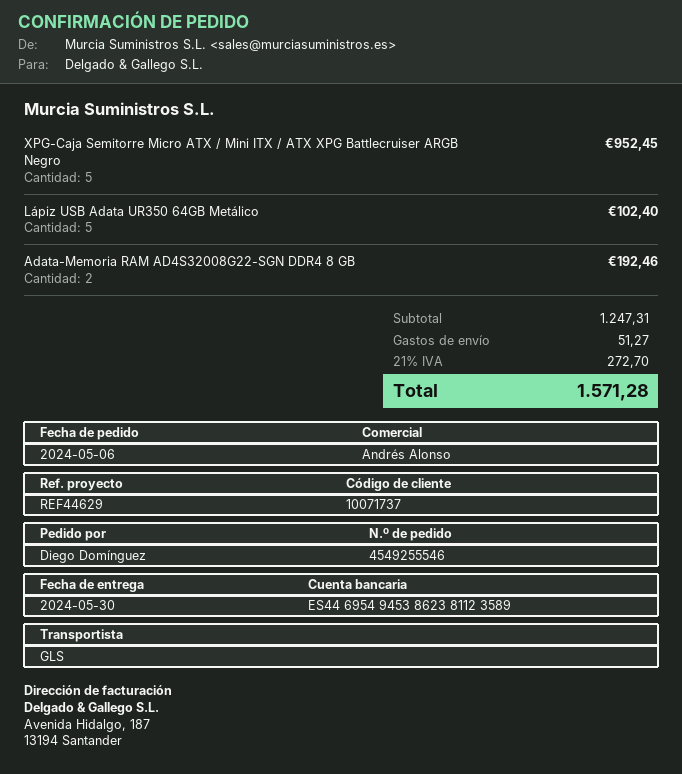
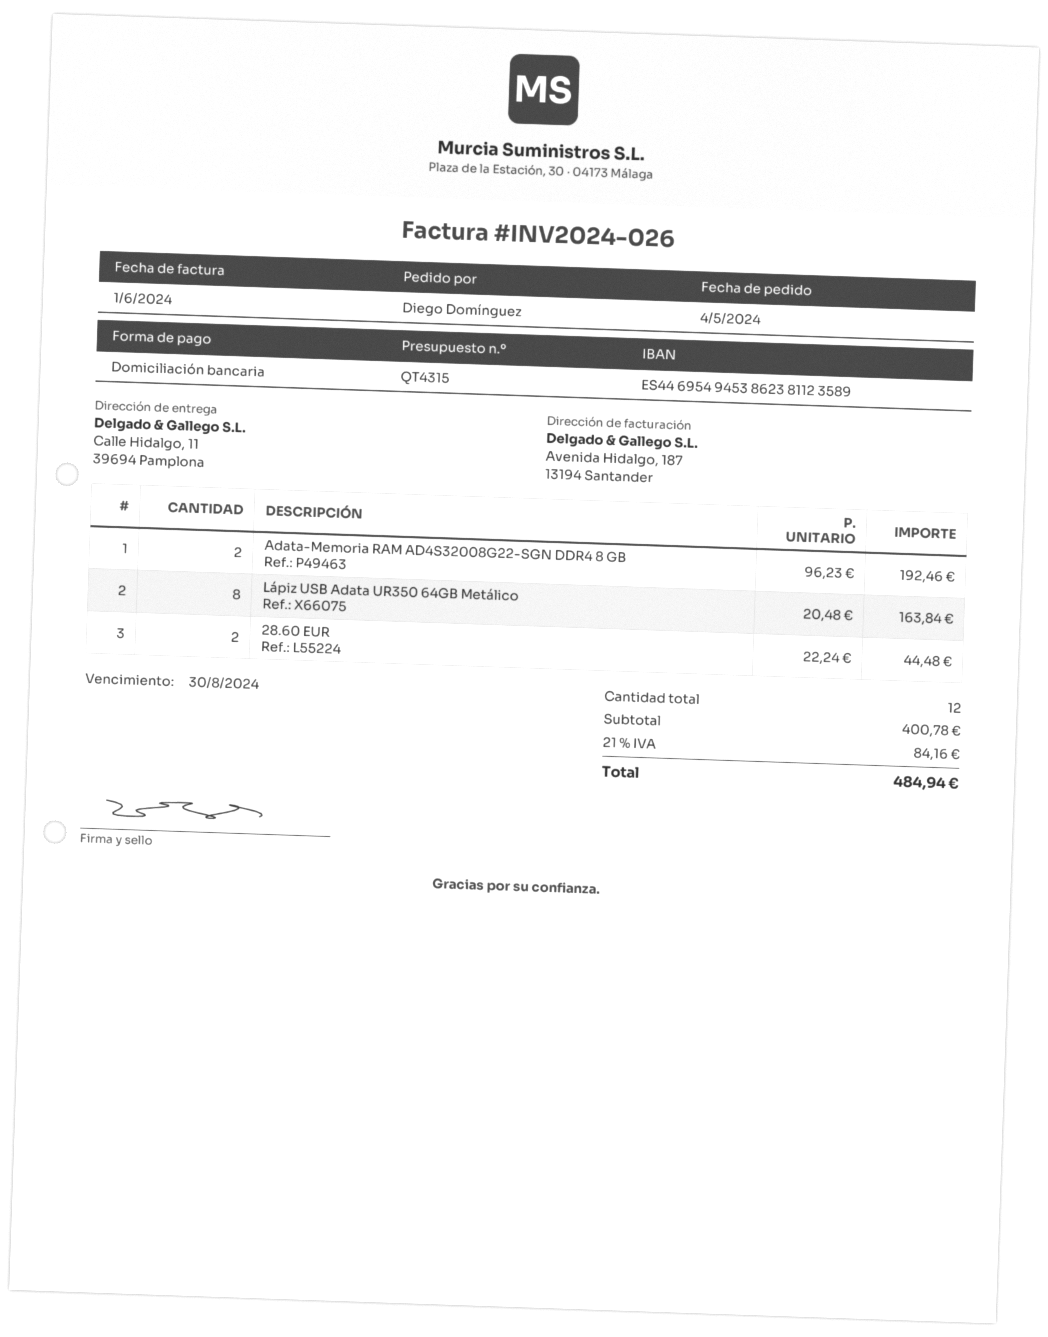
order date: 2024-05-06 -> 2024-05-04
XPG-Caja Semitorre Micro ATX / Mini ITX / ATX XPG Battlecruiser ARGB Negro: 5 for 952.45 -> none
Lápiz USB Adata UR350 64GB Metálico: 5 for 102.40 -> 8 for 163.84
28.60 EUR: none -> 2 for 44.48
subtotal: 1247.31 -> 400.78
shipping: 51.27 -> none
tax: 21% = 272.70 -> 21% = 84.16
total: 1571.28 -> 484.94

